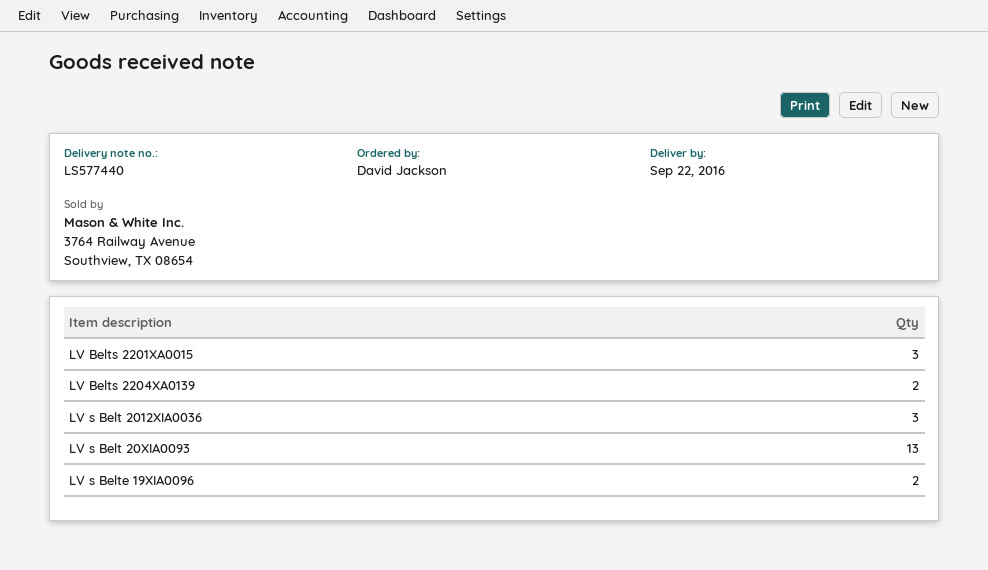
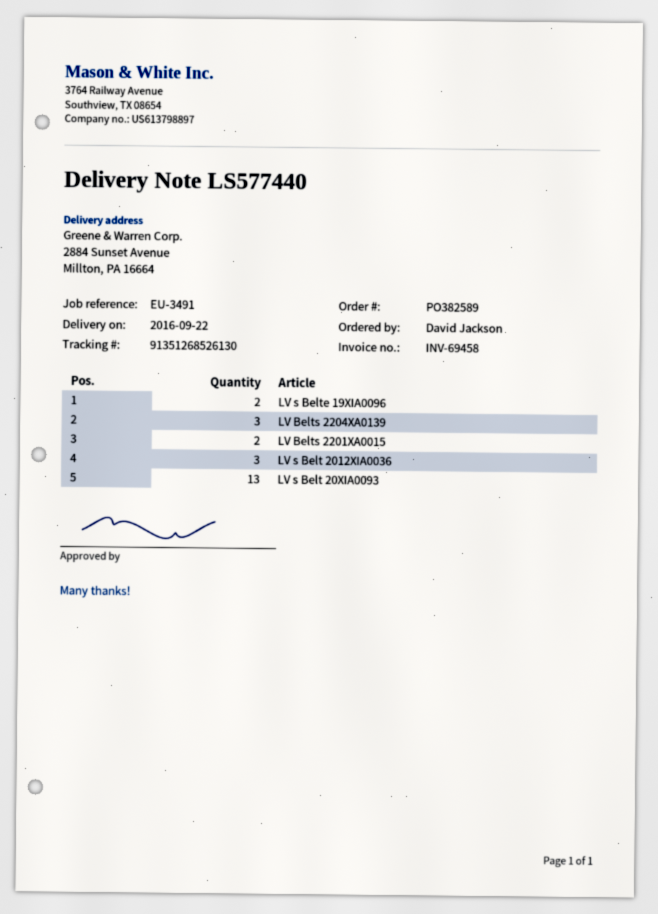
LV Belts 2201XA0015: 3 -> 2
LV Belts 2204XA0139: 2 -> 3

